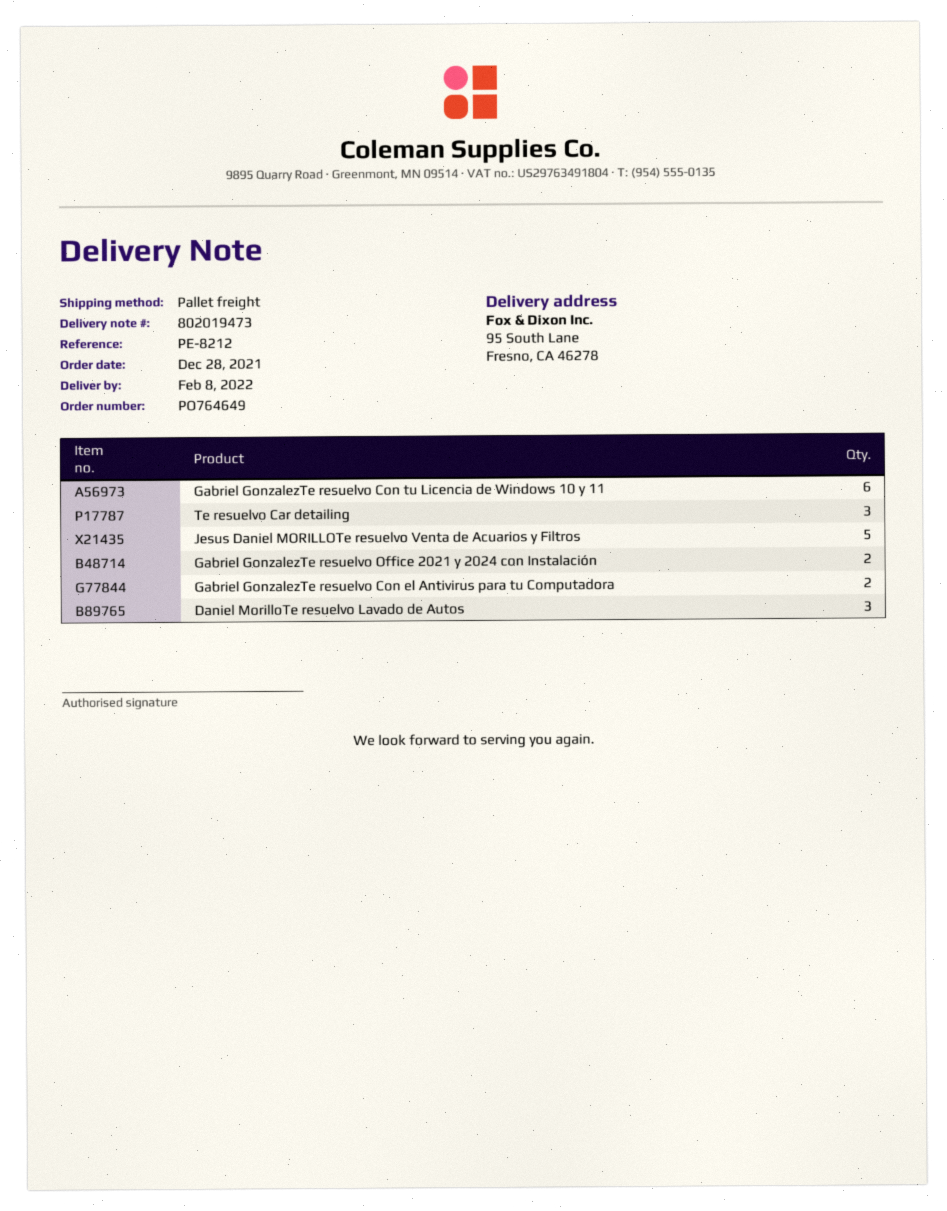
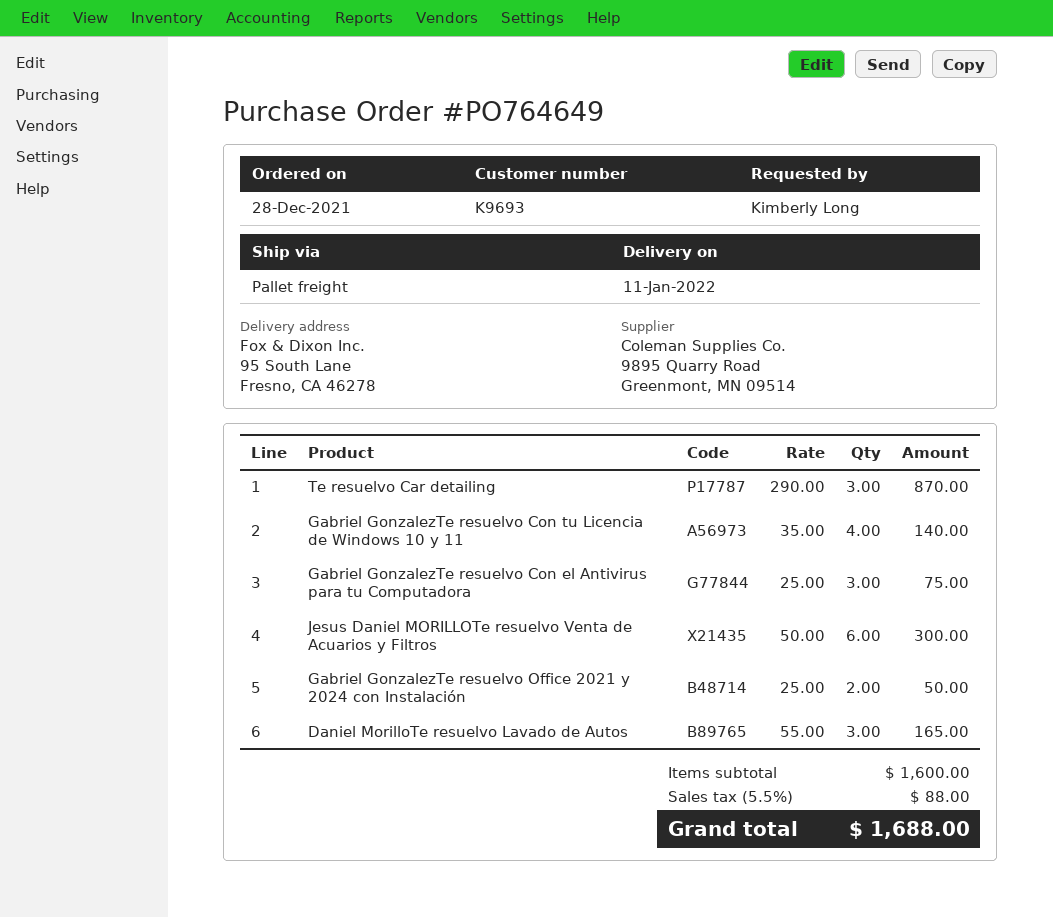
delivery date: 2022-02-08 -> 2022-01-11
Gabriel GonzalezTe resuelvo Con tu Licencia de Windows 10 y 11: 6 -> 4
Jesus Daniel MORILLOTe resuelvo Venta de Acuarios y Filtros: 5 -> 6
Gabriel GonzalezTe resuelvo Con el Antivirus para tu Computadora: 2 -> 3

